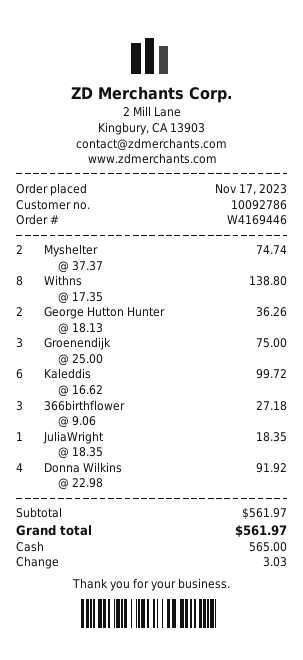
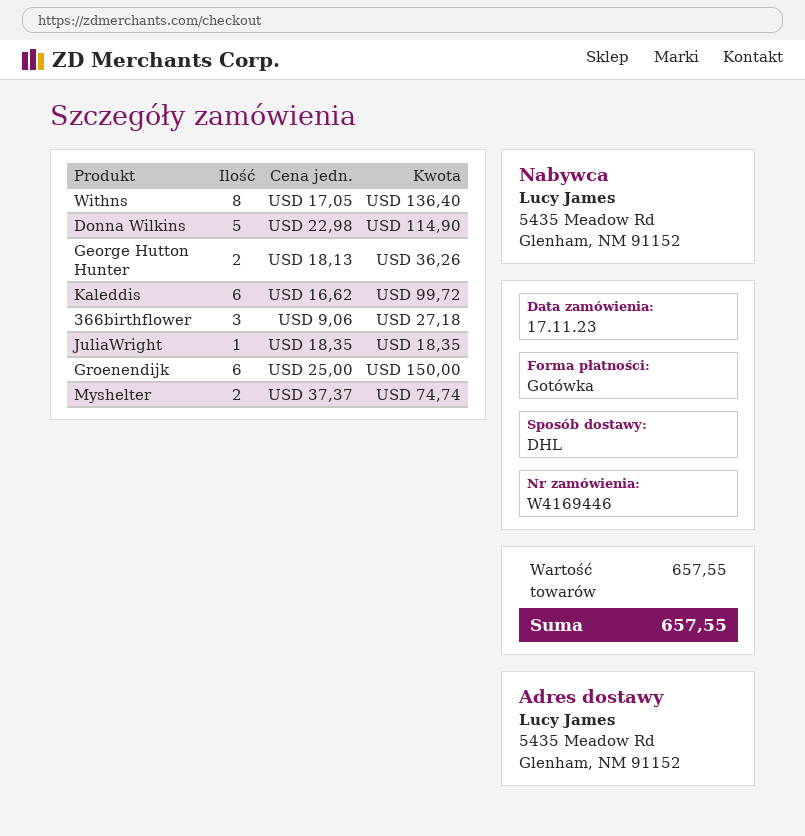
Withns: 8 x 17.35 = 138.80 -> 8 x 17.05 = 136.40
Groenendijk: 3 x 25.00 = 75.00 -> 6 x 25.00 = 150.00
Donna Wilkins: 4 x 22.98 = 91.92 -> 5 x 22.98 = 114.90
subtotal: 561.97 -> 657.55
total: 561.97 -> 657.55

